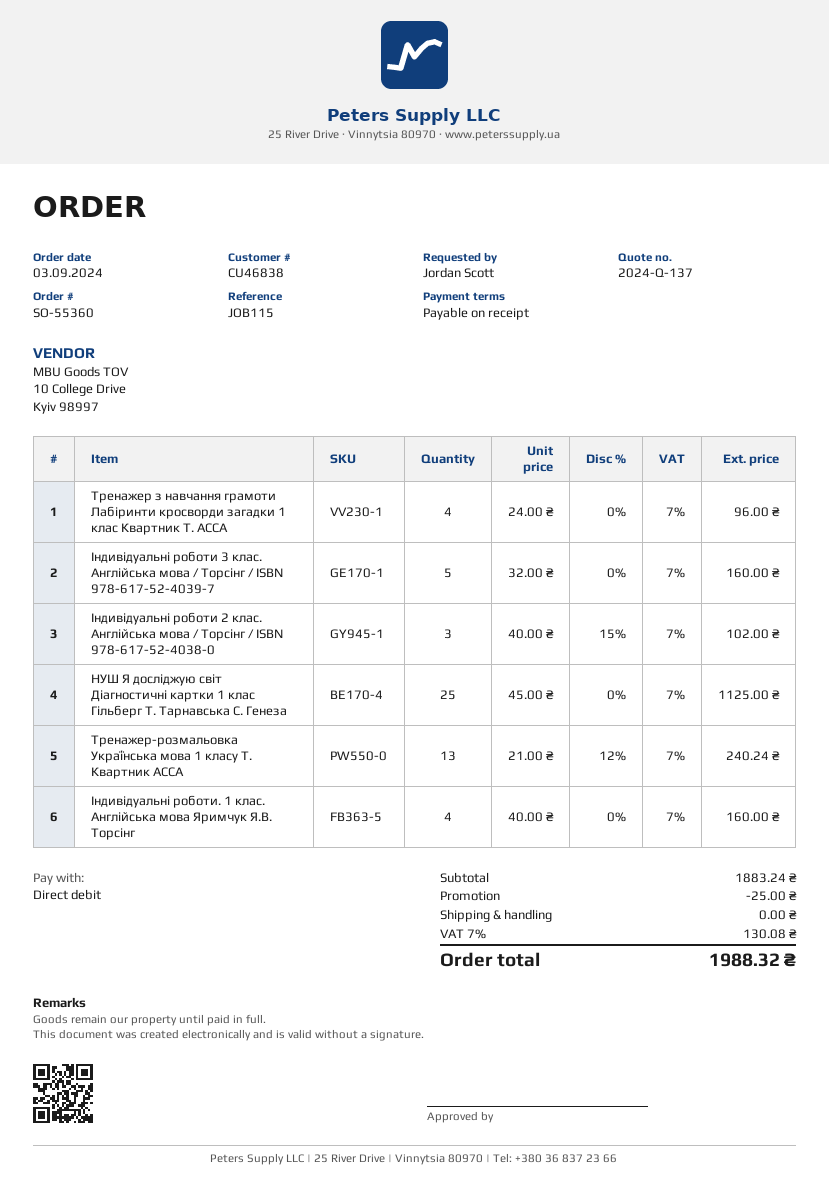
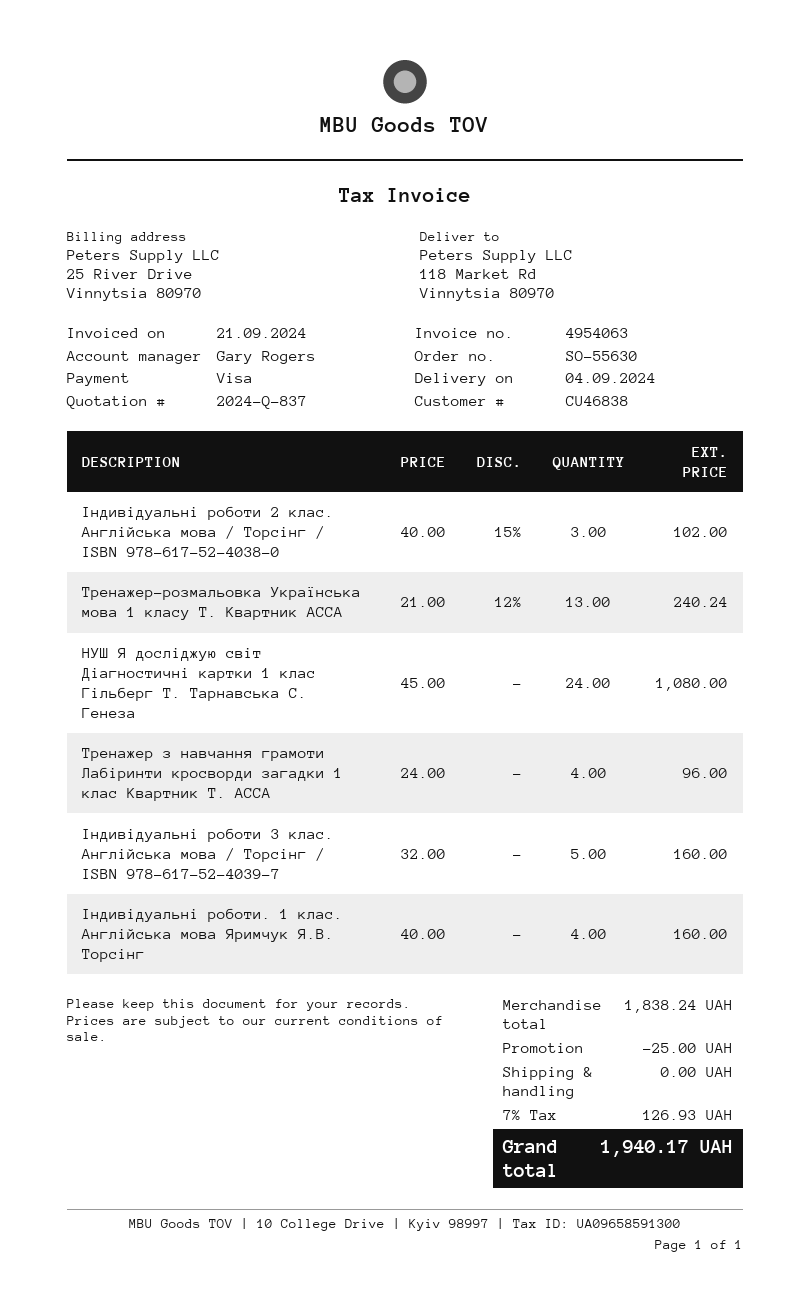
quote number: 2024-Q-137 -> 2024-Q-837
order number: SO-55360 -> SO-55630
payment method: direct debit -> Visa
НУШ Я досліджую світ Діагностичні картки 1 клас Гільберг Т. Тарнавська С. Генеза: 25 x 45.00 = 1125.00 -> 24 x 45.00 = 1080.00
subtotal: 1883.24 -> 1838.24
tax: 7% = 130.08 -> 7% = 126.93
total: 1988.32 -> 1940.17

